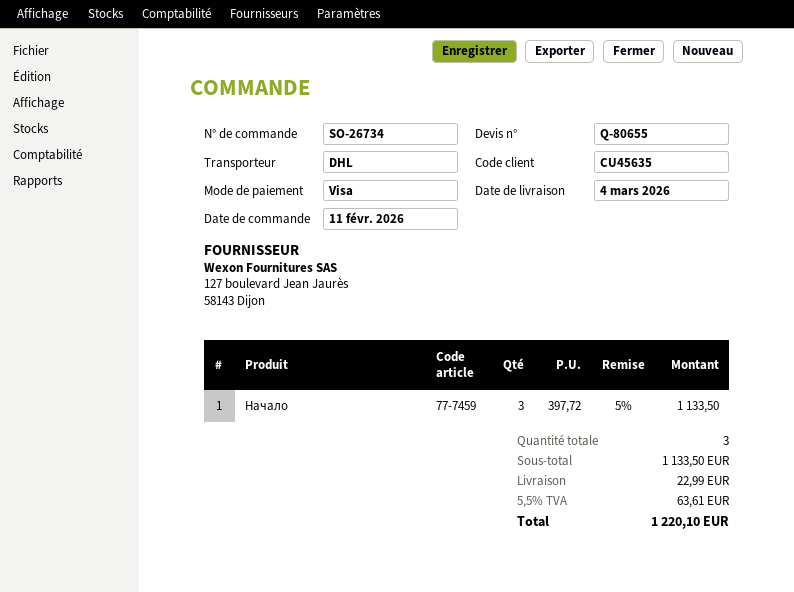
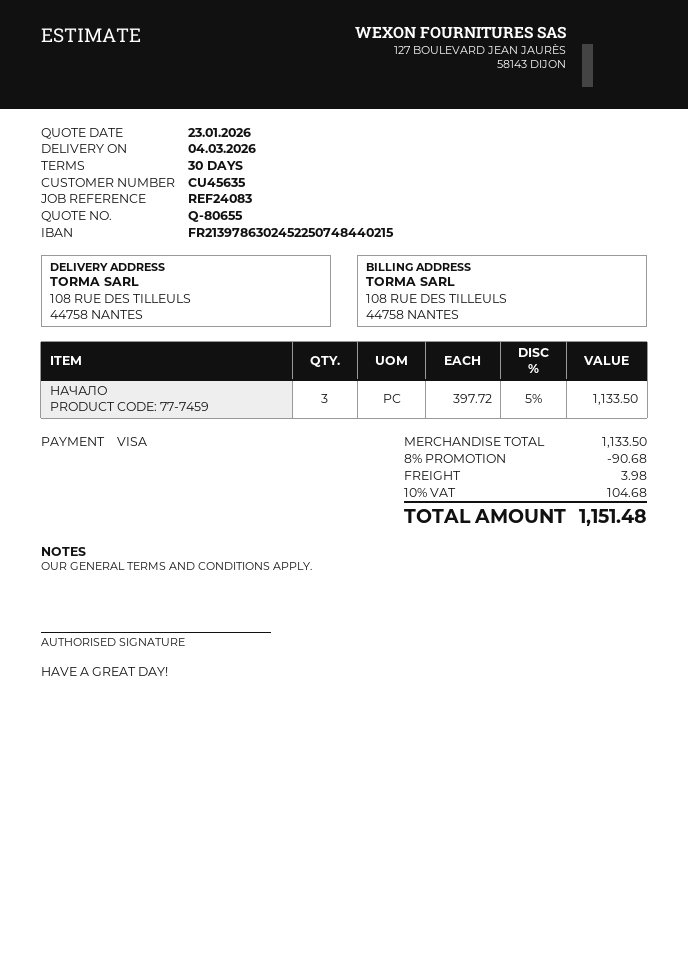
discount: none -> 8% = 90.68
shipping: 22.99 -> 3.98
tax: 5.5% = 63.61 -> 10% = 104.68
total: 1220.10 -> 1151.48

